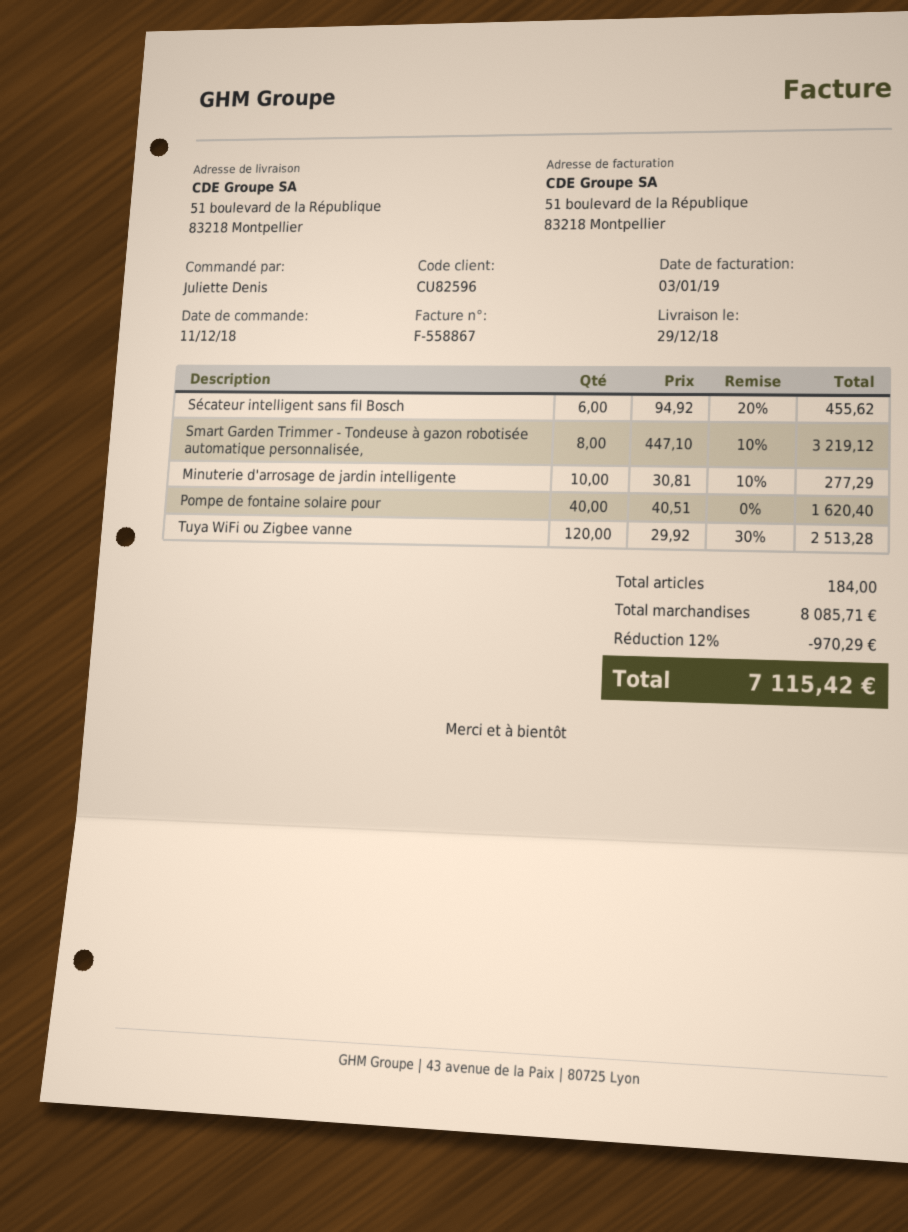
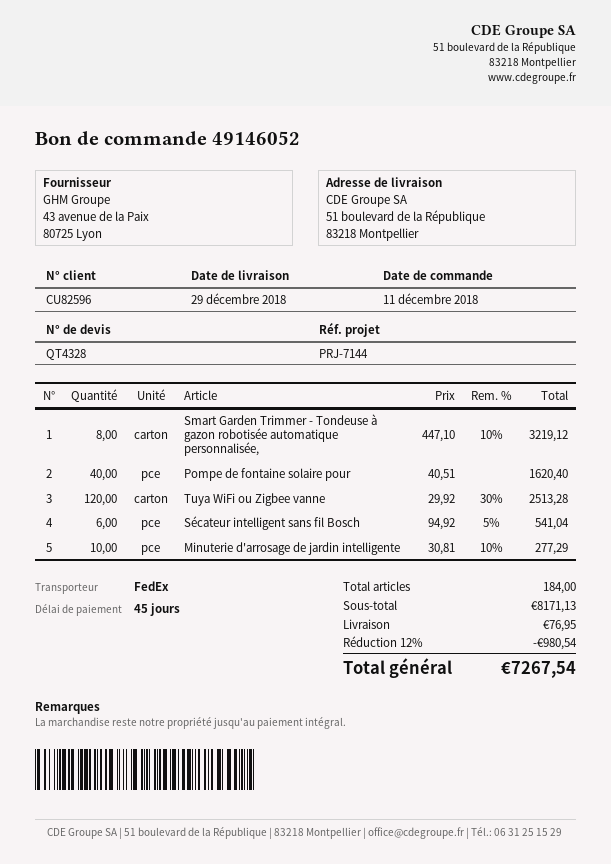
Sécateur intelligent sans fil Bosch: 6 x 94.92 - 20% = 455.62 -> 6 x 94.92 - 5% = 541.04
subtotal: 8085.71 -> 8171.13
discount: 12% = 970.29 -> 12% = 980.54
shipping: none -> 76.95
total: 7115.42 -> 7267.54

